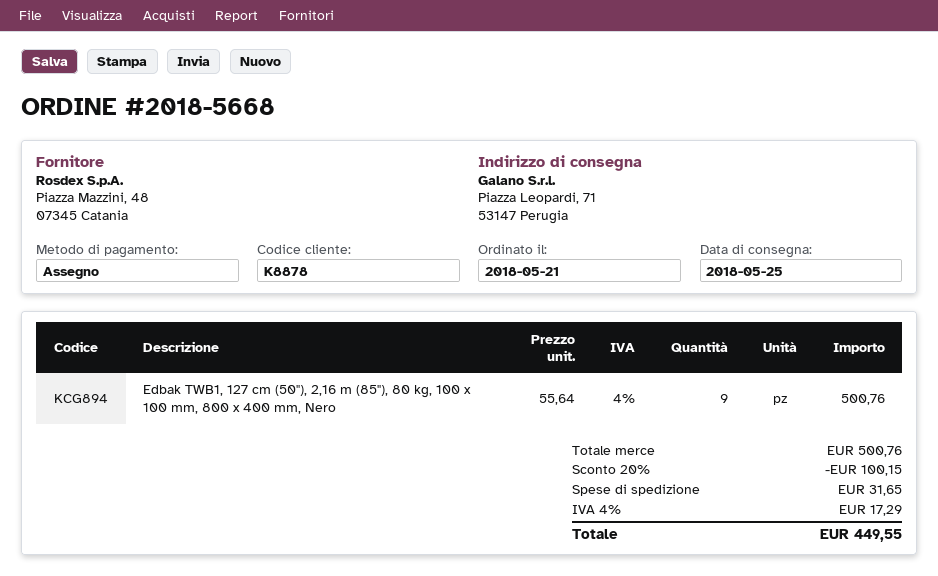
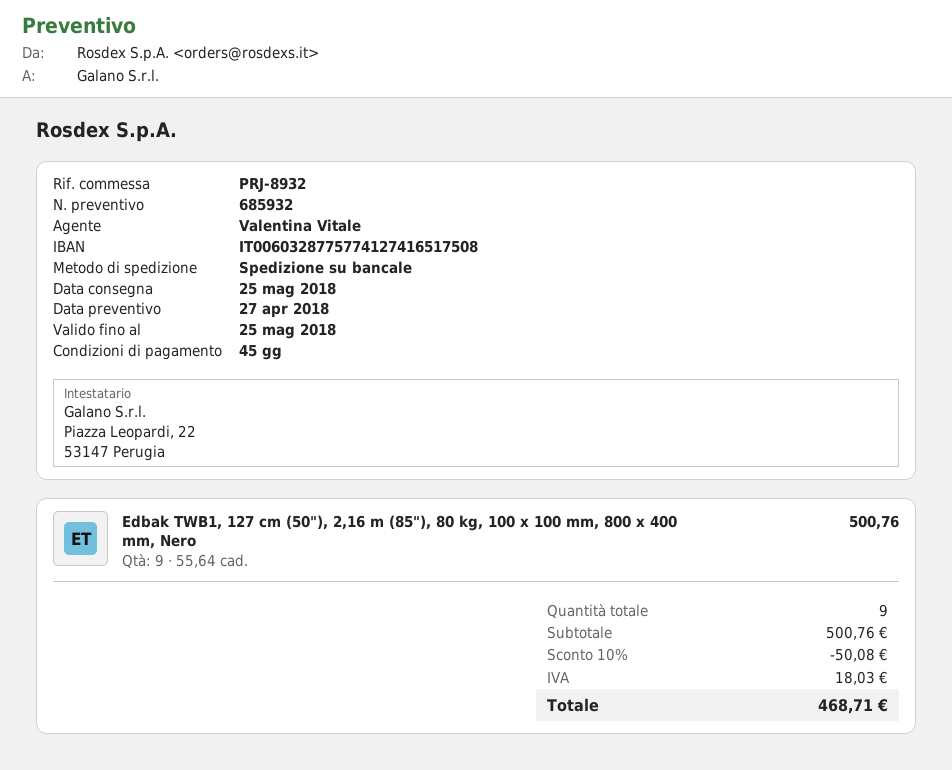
discount: 20% = 100.15 -> 10% = 50.08
shipping: 31.65 -> none
tax: 17.29 -> 18.03
total: 449.55 -> 468.71

